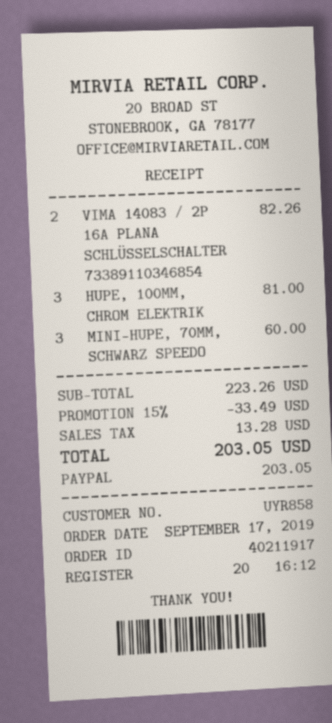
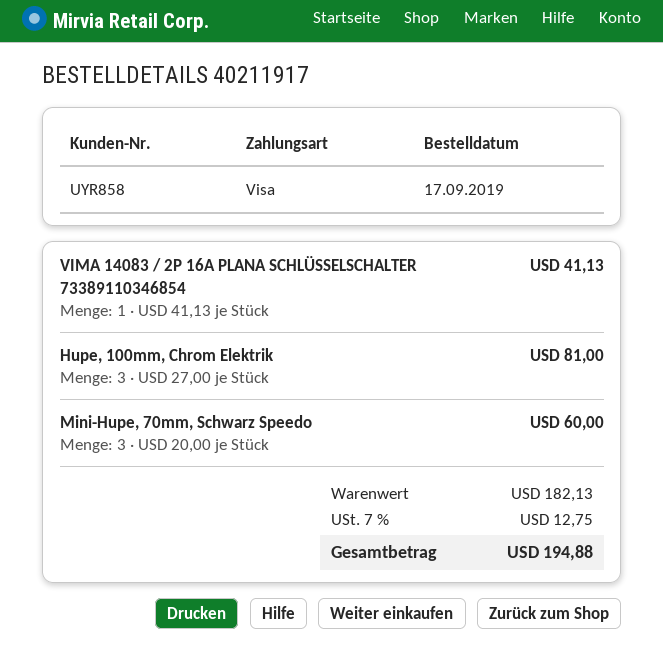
payment method: PayPal -> Visa
VIMA 14083 / 2P 16A PLANA SCHLÜSSELSCHALTER 73389110346854: 2 for 82.26 -> 1 for 41.13
subtotal: 223.26 -> 182.13
discount: 15% = 33.49 -> none
tax: 13.28 -> 12.75
total: 203.05 -> 194.88

